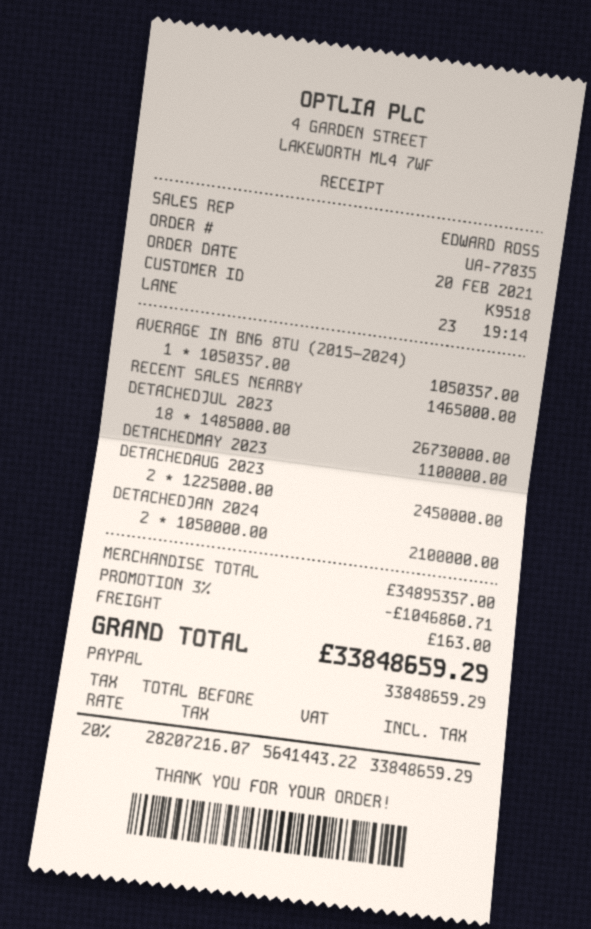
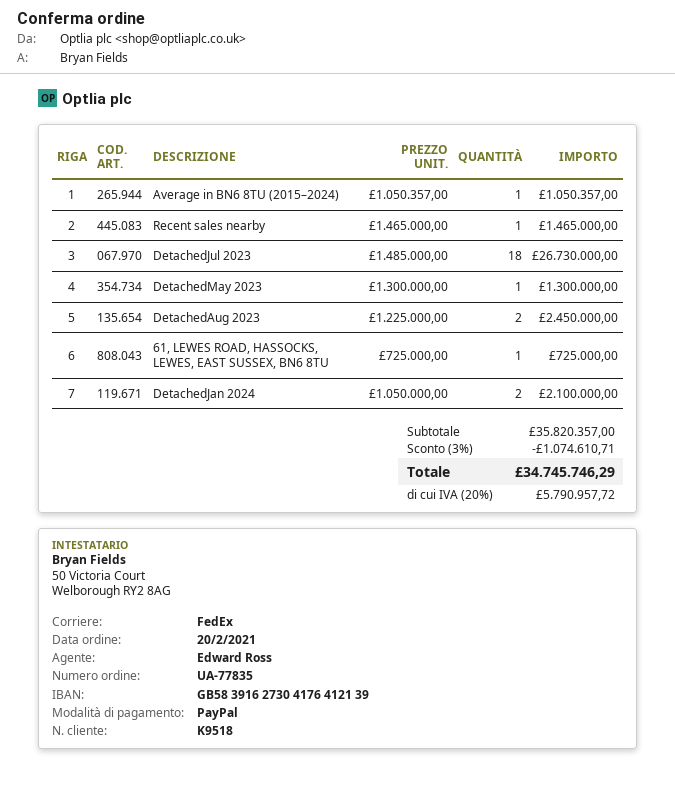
DETACHEDMAY 2023: 1 x 1100000.00 = 1100000.00 -> 1 x 1300000.00 = 1300000.00
61, LEWES ROAD, HASSOCKS, LEWES, EAST SUSSEX, BN6 8TU: none -> 1 x 725000.00 = 725000.00
subtotal: 34895357.00 -> 35820357.00
discount: 3% = 1046860.71 -> 3% = 1074610.71
shipping: 163.00 -> none
tax: 20% = 5641443.22 -> 20% = 5790957.72
total: 33848659.29 -> 34745746.29

